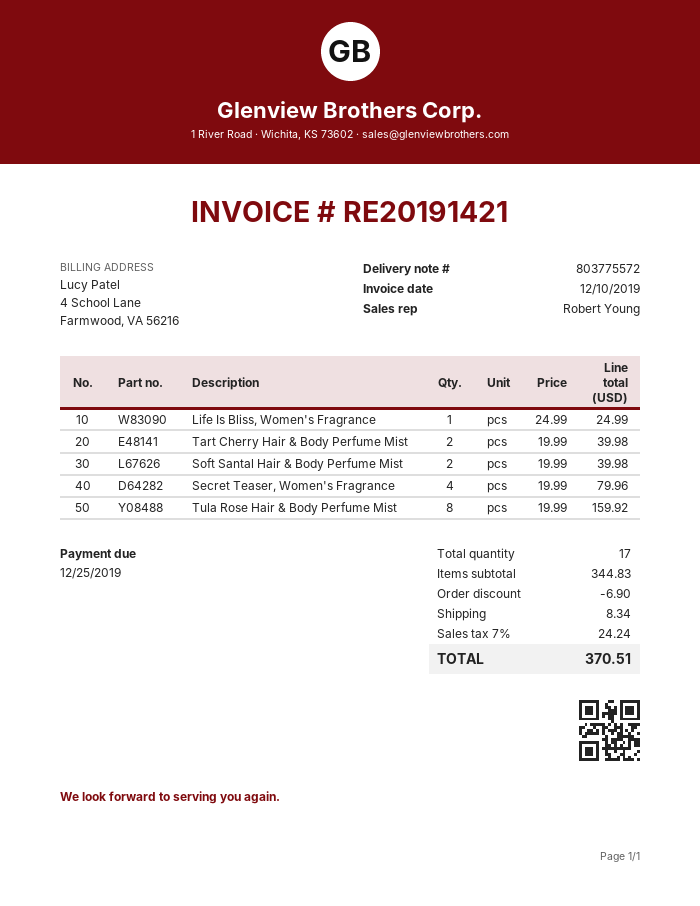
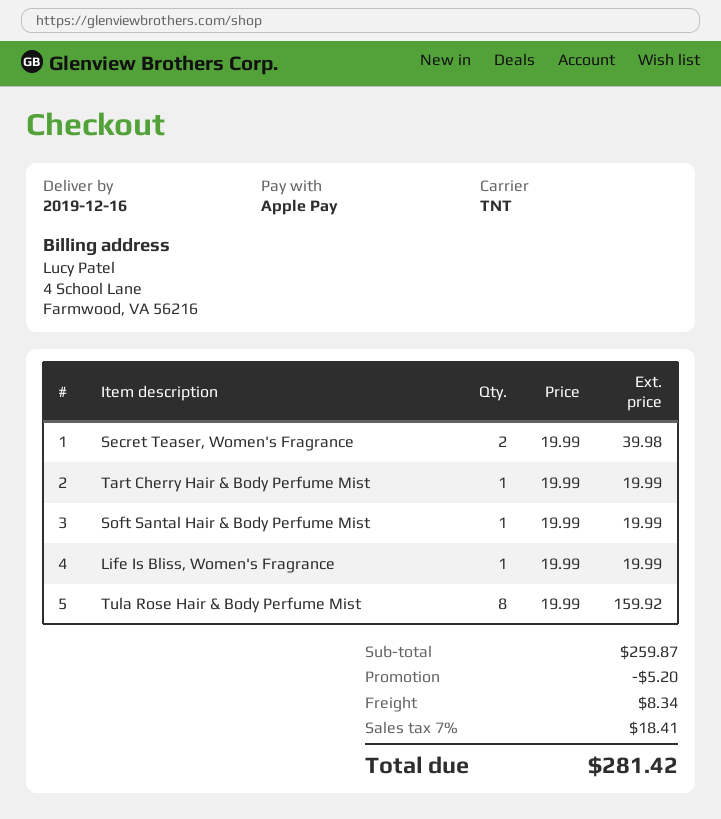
Life Is Bliss, Women's Fragrance: 1 x 24.99 = 24.99 -> 1 x 19.99 = 19.99
Tart Cherry Hair & Body Perfume Mist: 2 x 19.99 = 39.98 -> 1 x 19.99 = 19.99
Soft Santal Hair & Body Perfume Mist: 2 x 19.99 = 39.98 -> 1 x 19.99 = 19.99
Secret Teaser, Women's Fragrance: 4 x 19.99 = 79.96 -> 2 x 19.99 = 39.98
subtotal: 344.83 -> 259.87
discount: 6.90 -> 5.20
tax: 7% = 24.24 -> 7% = 18.41
total: 370.51 -> 281.42

